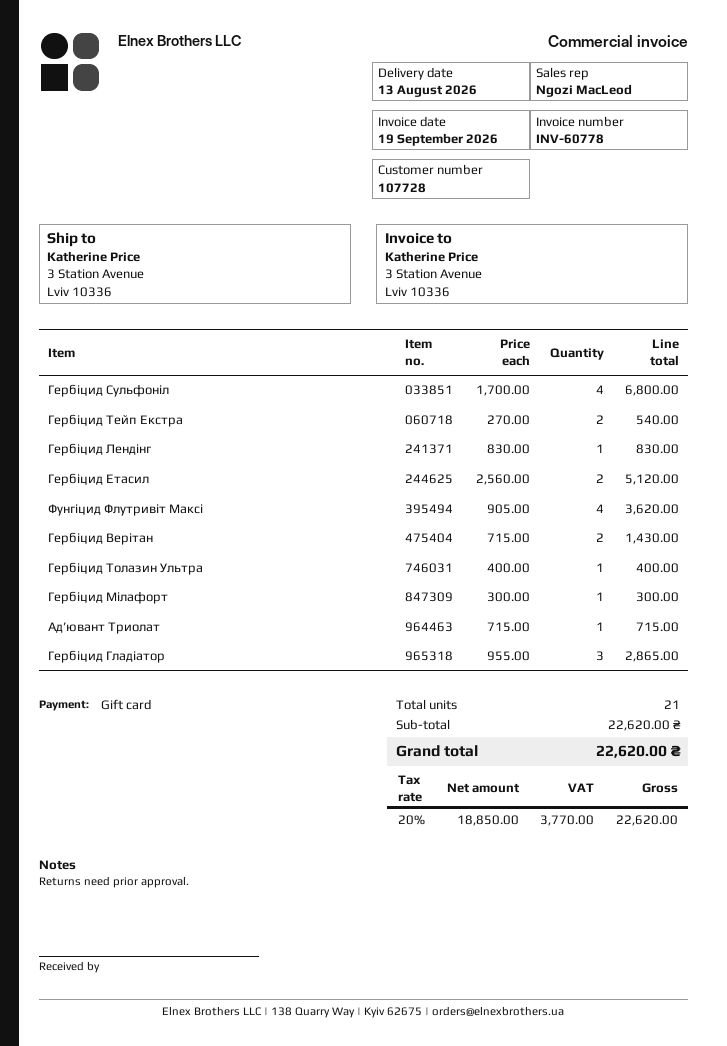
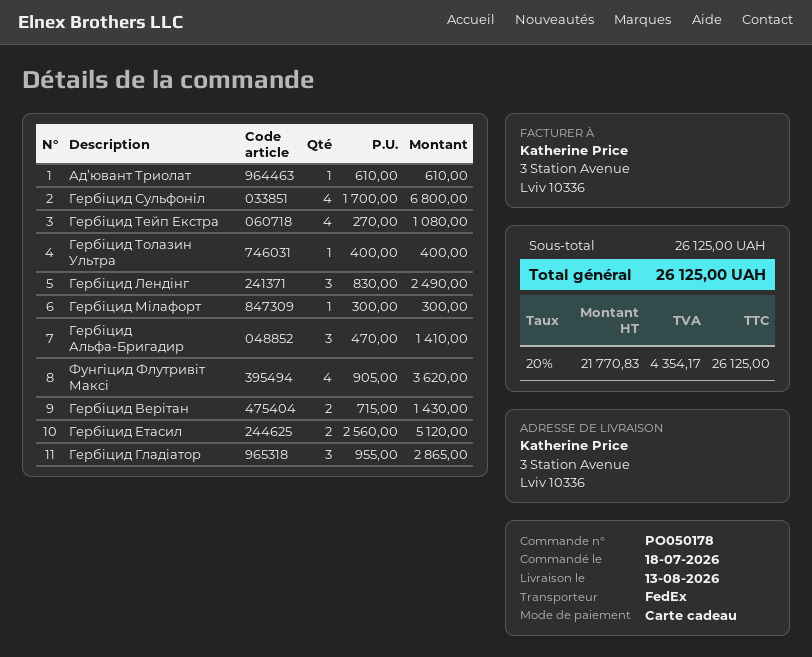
Гербіцид Тейп Екстра: 2 x 270.00 = 540.00 -> 4 x 270.00 = 1080.00
Гербіцид Лендінг: 1 x 830.00 = 830.00 -> 3 x 830.00 = 2490.00
Ад’ювант Триолат: 1 x 715.00 = 715.00 -> 1 x 610.00 = 610.00
Гербіцид Альфа-Бригадир: none -> 3 x 470.00 = 1410.00
subtotal: 22620.00 -> 26125.00
net: 18850.00 -> 21770.83
tax: 20% = 3770.00 -> 20% = 4354.17
total: 22620.00 -> 26125.00

